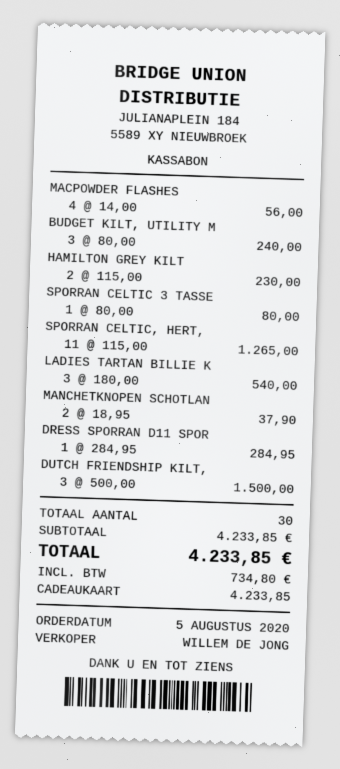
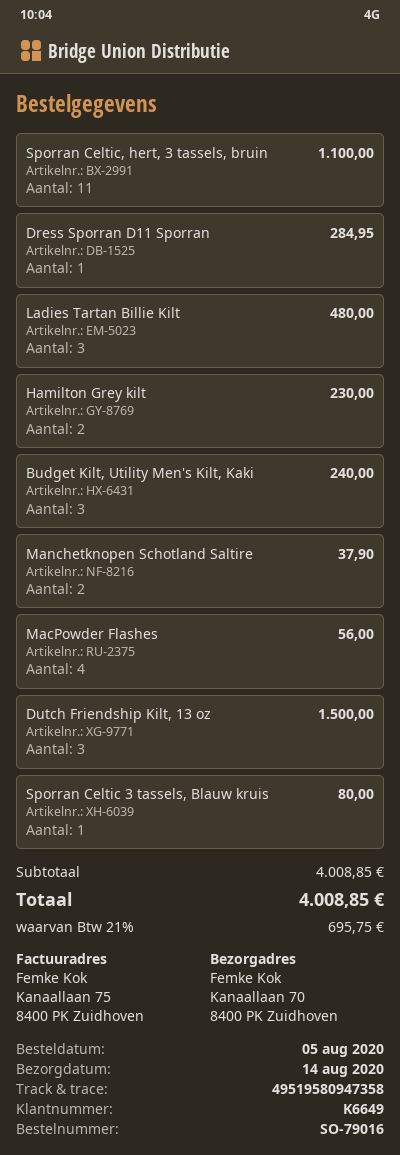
SPORRAN CELTIC, HERT,: 11 for 1265.00 -> 11 for 1100.00
LADIES TARTAN BILLIE K: 3 for 540.00 -> 3 for 480.00
subtotal: 4233.85 -> 4008.85
tax: 734.80 -> 695.75
total: 4233.85 -> 4008.85

